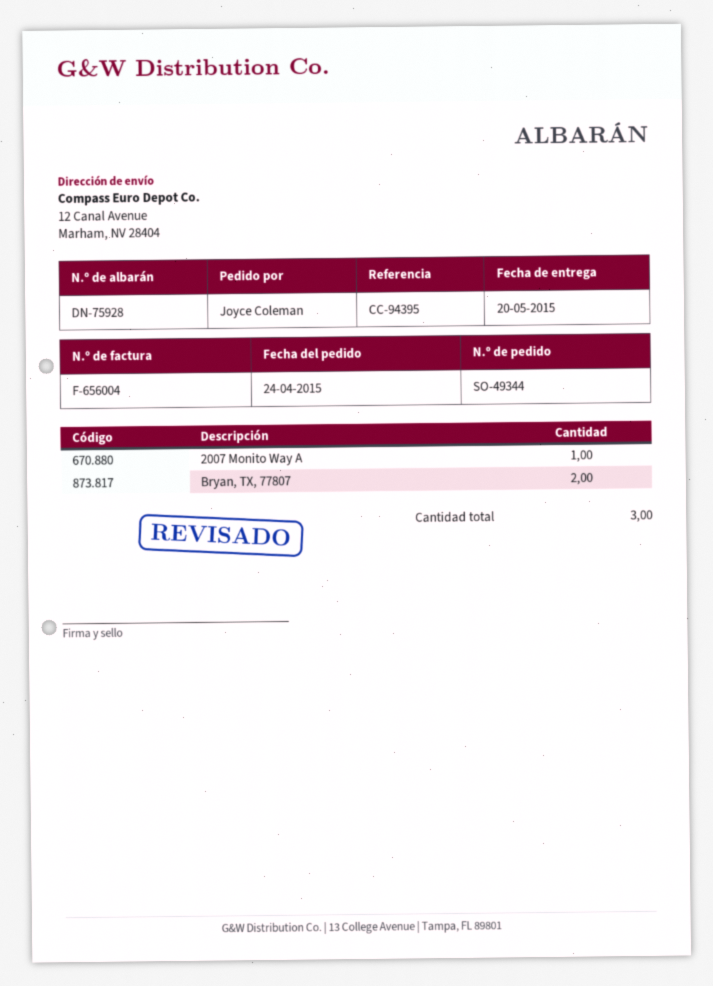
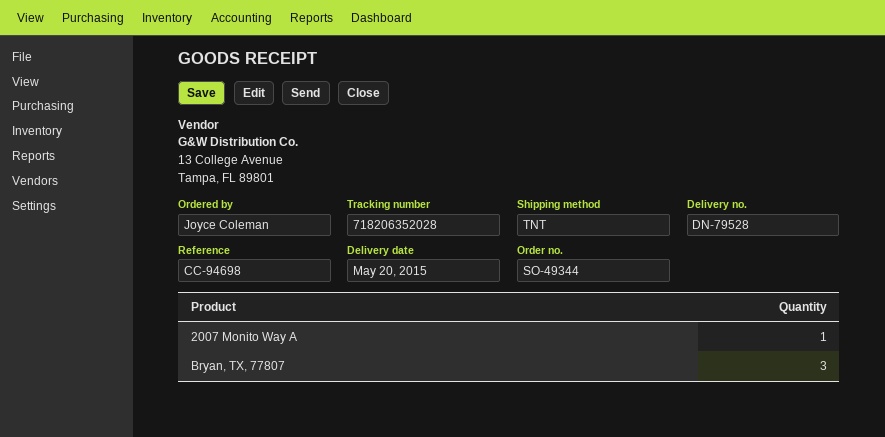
delivery note number: DN-75928 -> DN-79528
reference: CC-94395 -> CC-94698
Bryan, TX, 77807: 2 -> 3

